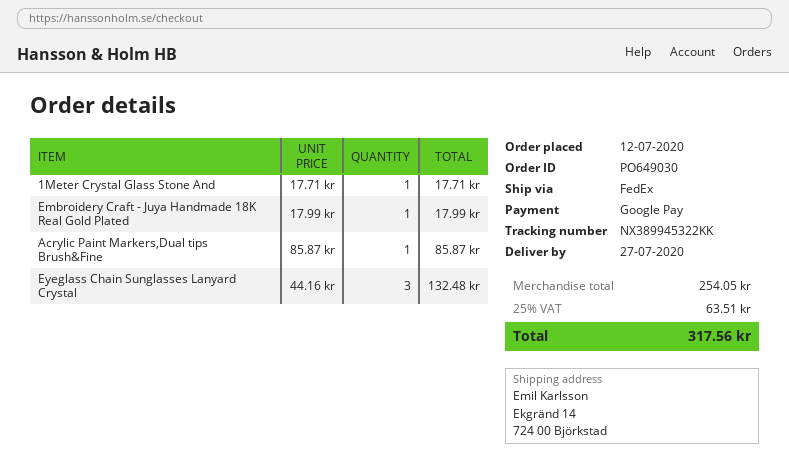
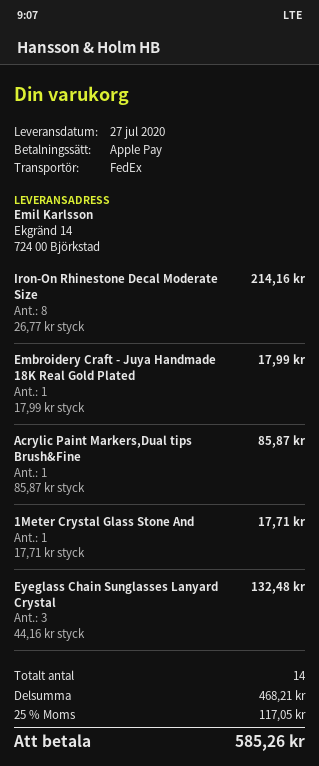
payment method: Google Pay -> Apple Pay
Iron-On Rhinestone Decal Moderate Size: none -> 8 x 26.77 = 214.16
subtotal: 254.05 -> 468.21
tax: 25% = 63.51 -> 25% = 117.05
total: 317.56 -> 585.26

